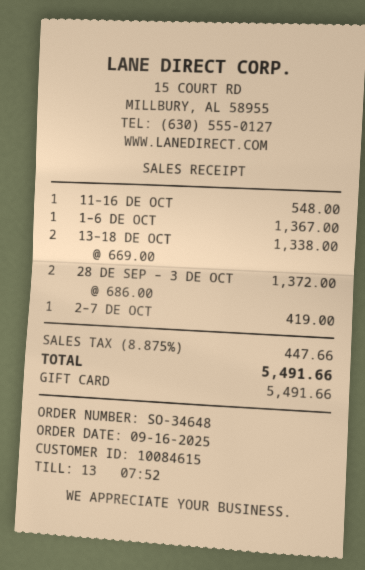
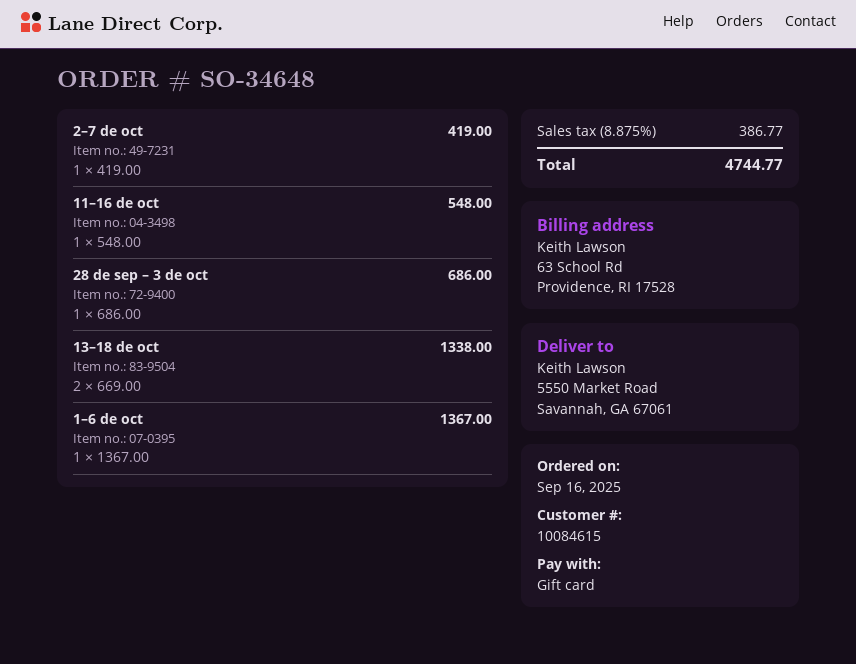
28 DE SEP – 3 DE OCT: 2 x 686.00 = 1372.00 -> 1 x 686.00 = 686.00
tax: 8.875% = 447.66 -> 8.875% = 386.77
total: 5491.66 -> 4744.77

